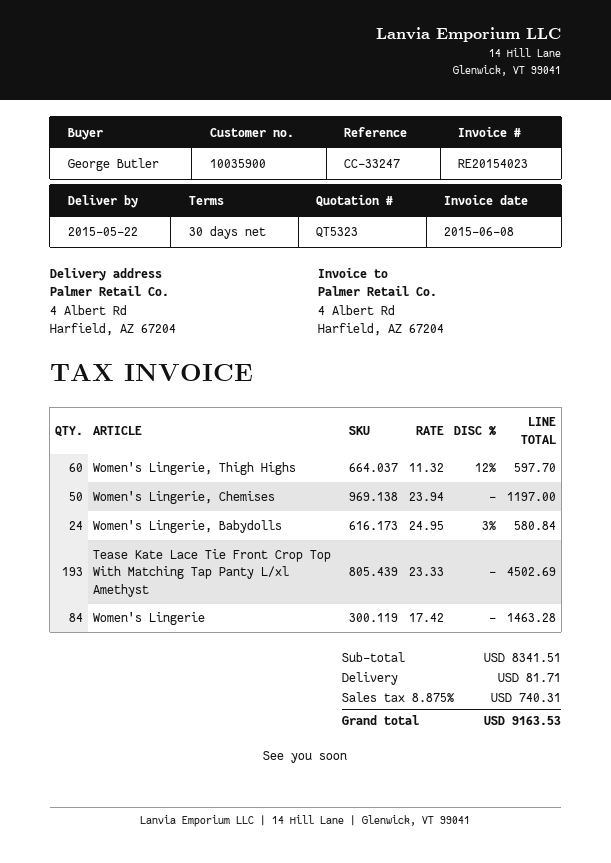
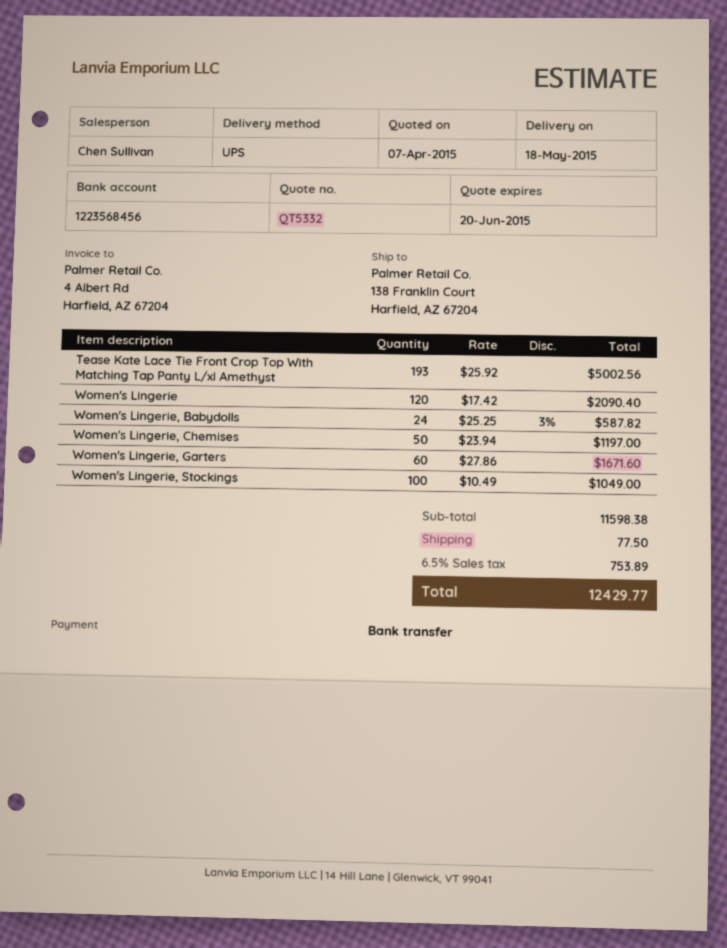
quote number: QT5323 -> QT5332
delivery date: 2015-05-22 -> 2015-05-18
ship to: 4 Albert Rd, Harfield, AZ 67204 -> 138 Franklin Court, Harfield, AZ 67204
Women's Lingerie, Thigh Highs: 60 x 11.32 - 12% = 597.70 -> none
Women's Lingerie, Babydolls: 24 x 24.95 - 3% = 580.84 -> 24 x 25.25 - 3% = 587.82
Tease Kate Lace Tie Front Crop Top With Matching Tap Panty L/xl Amethyst: 193 x 23.33 = 4502.69 -> 193 x 25.92 = 5002.56
Women's Lingerie: 84 x 17.42 = 1463.28 -> 120 x 17.42 = 2090.40
Women's Lingerie, Garters: none -> 60 x 27.86 = 1671.60
Women's Lingerie, Stockings: none -> 100 x 10.49 = 1049.00
subtotal: 8341.51 -> 11598.38
shipping: 81.71 -> 77.50
tax: 8.875% = 740.31 -> 6.5% = 753.89
total: 9163.53 -> 12429.77

